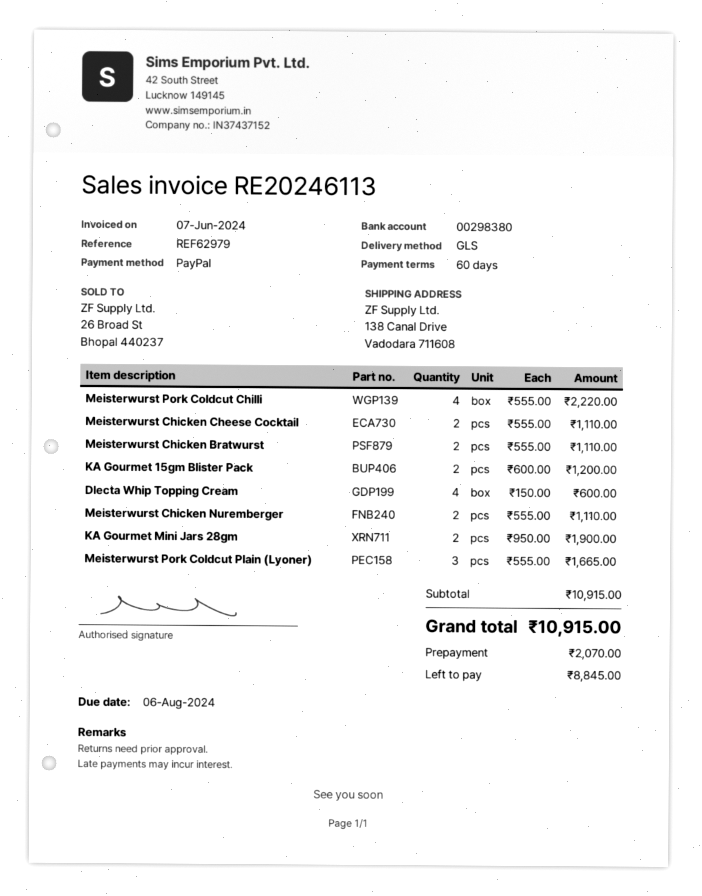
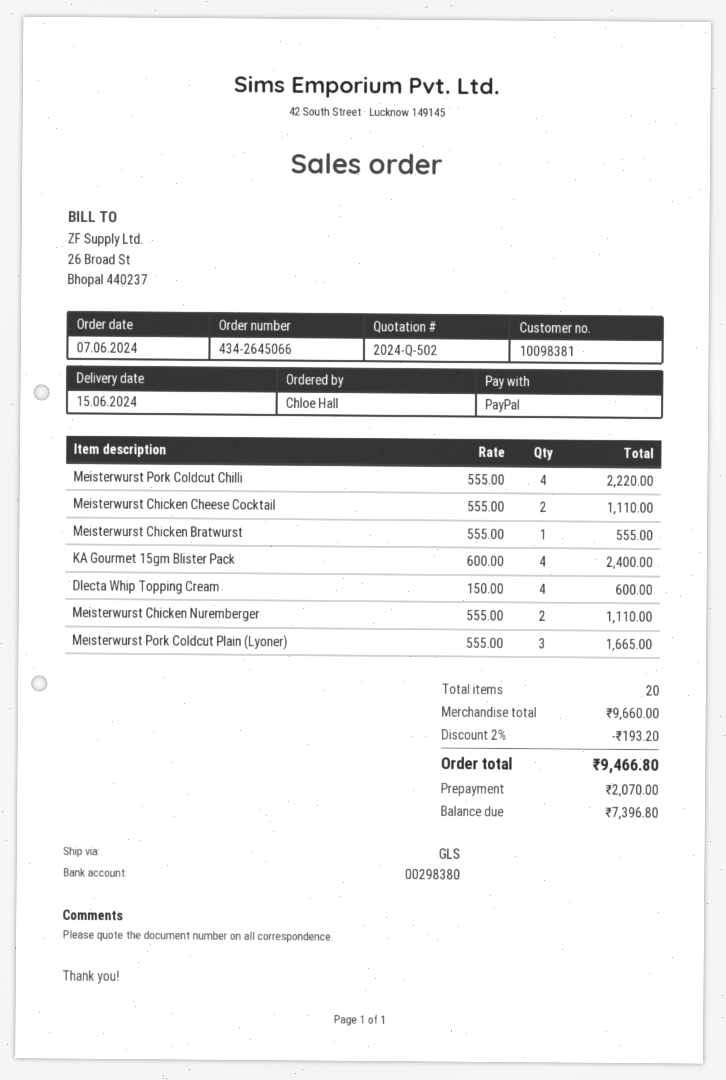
Meisterwurst Chicken Bratwurst: 2 x 555.00 = 1110.00 -> 1 x 555.00 = 555.00
KA Gourmet 15gm Blister Pack: 2 x 600.00 = 1200.00 -> 4 x 600.00 = 2400.00
KA Gourmet Mini Jars 28gm: 2 x 950.00 = 1900.00 -> none
subtotal: 10915.00 -> 9660.00
discount: none -> 2% = 193.20
total: 10915.00 -> 9466.80
balance: 8845.00 -> 7396.80

